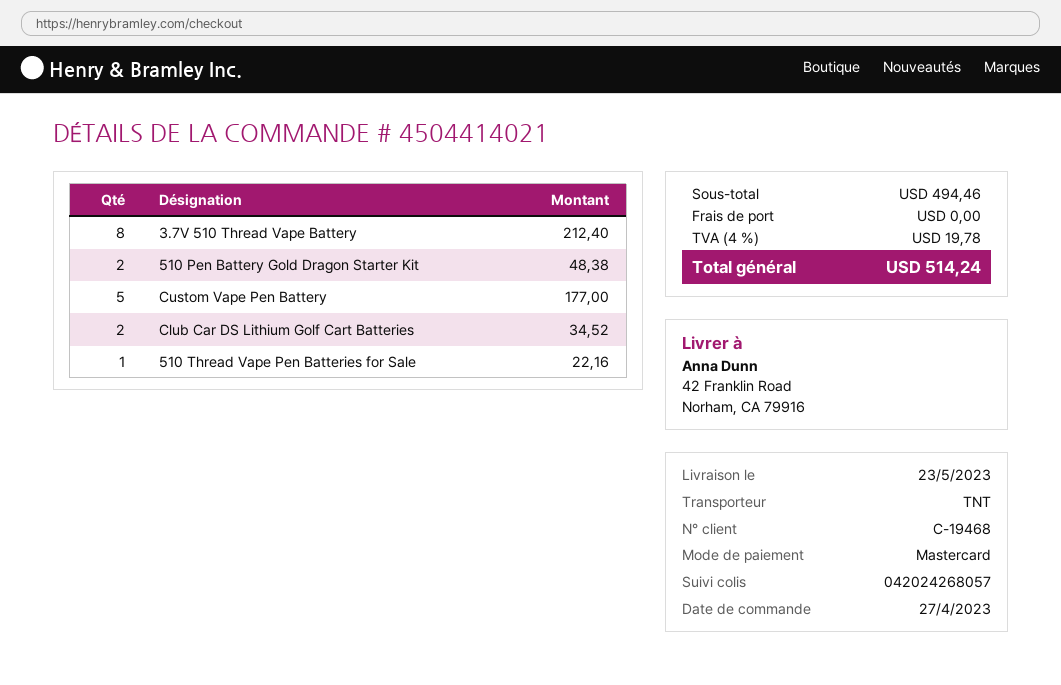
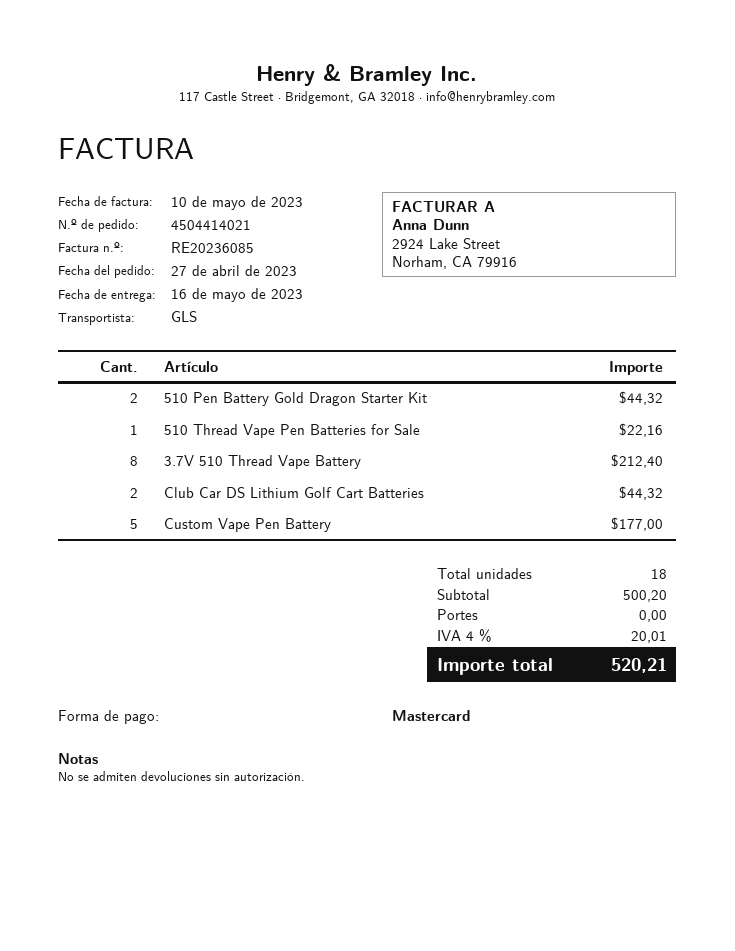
delivery date: 2023-05-23 -> 2023-05-16
shipping method: TNT -> GLS
510 Pen Battery Gold Dragon Starter Kit: 2 for 48.38 -> 2 for 44.32
Club Car DS Lithium Golf Cart Batteries: 2 for 34.52 -> 2 for 44.32
subtotal: 494.46 -> 500.20
tax: 4% = 19.78 -> 4% = 20.01
total: 514.24 -> 520.21

